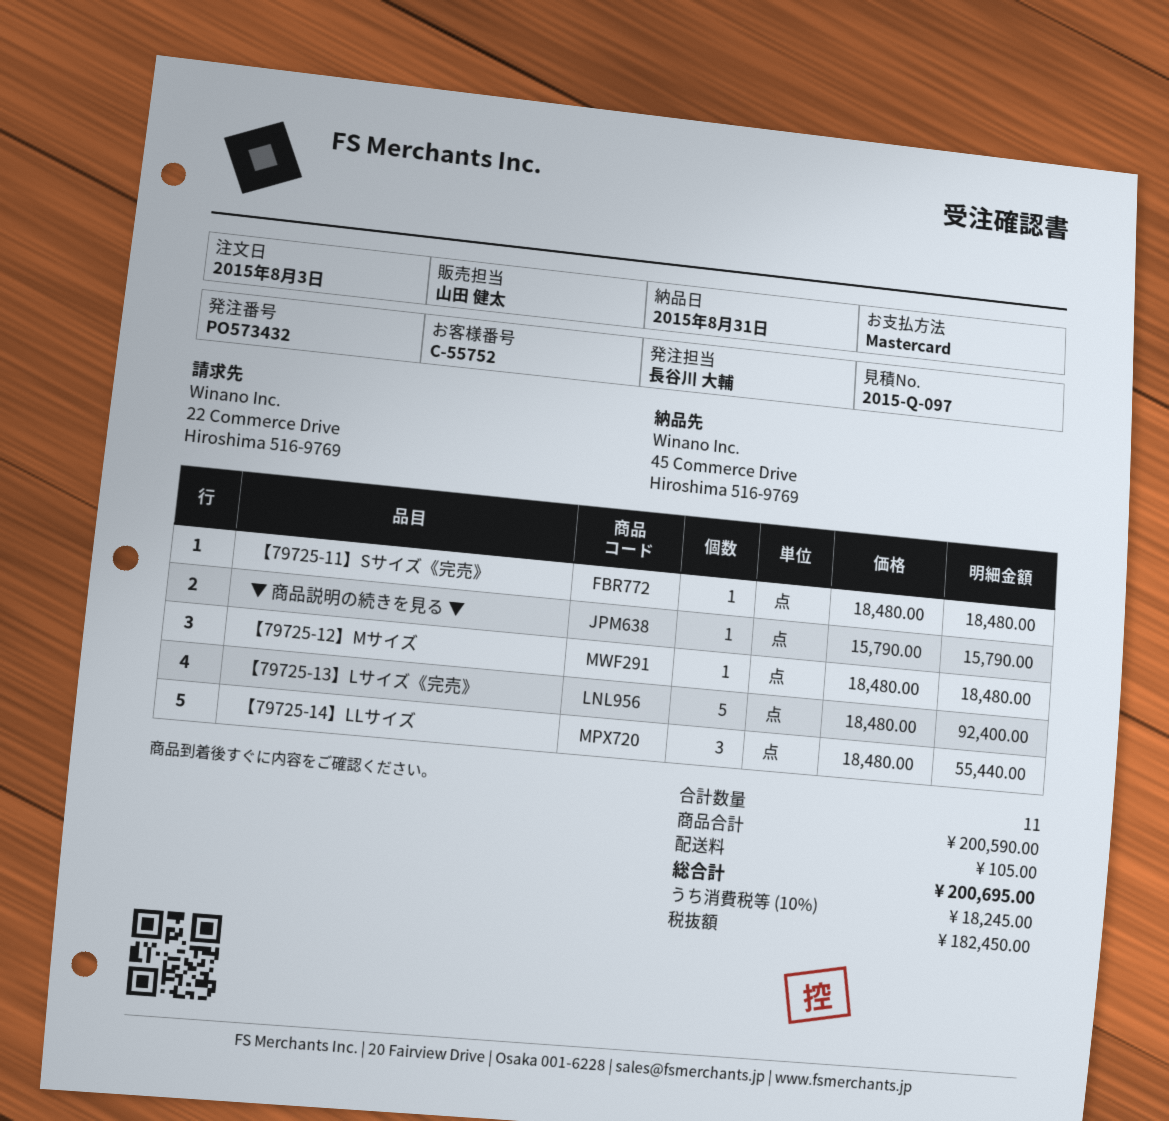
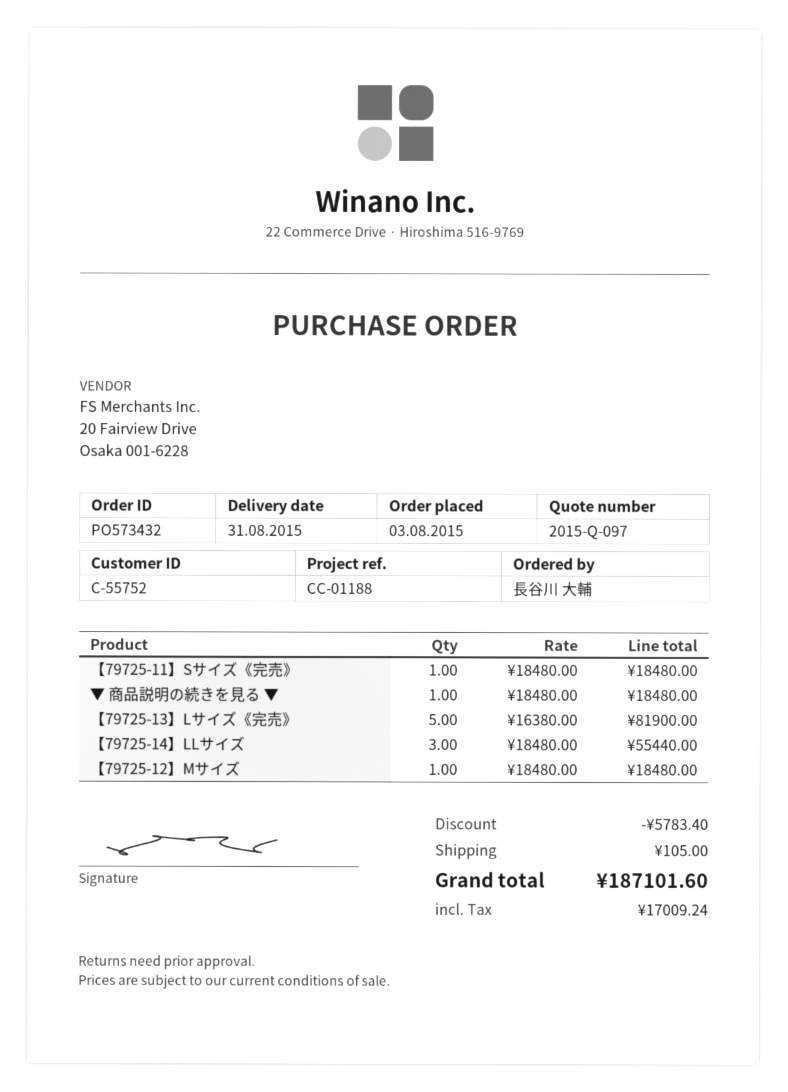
▼ 商品説明の続きを見る ▼: 1 x 15790.00 = 15790.00 -> 1 x 18480.00 = 18480.00
【79725-13】Lサイズ《完売》: 5 x 18480.00 = 92400.00 -> 5 x 16380.00 = 81900.00
discount: none -> 5783.40
tax: 18245.00 -> 17009.24
total: 200695.00 -> 187101.60

